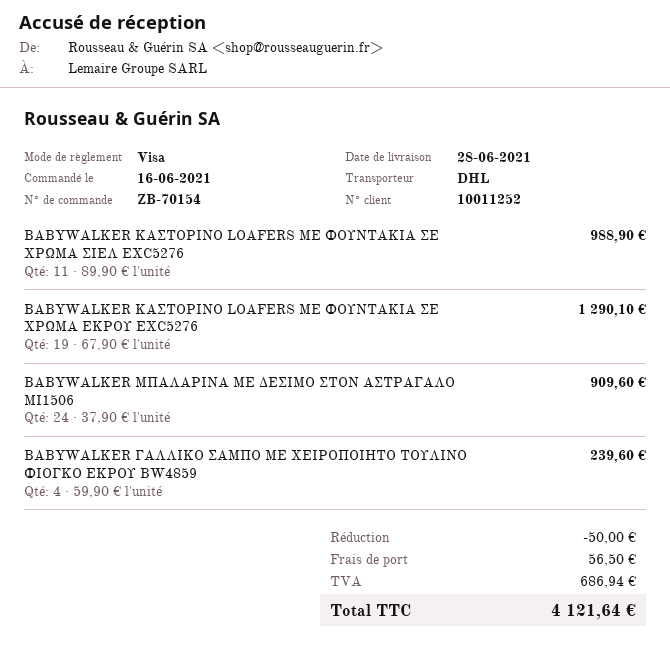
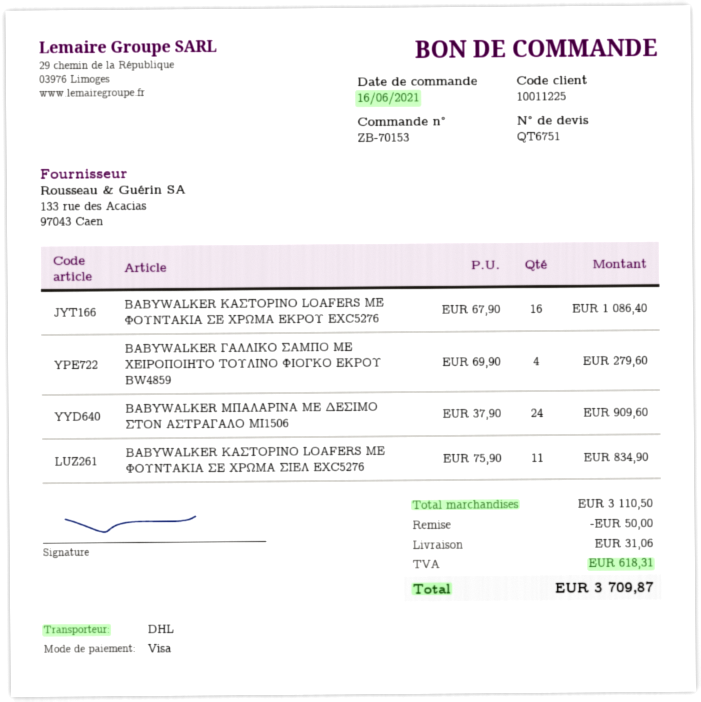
order number: ZB-70154 -> ZB-70153
customer number: 10011252 -> 10011225
BABYWALKER ΚΑΣΤΟΡΙΝΟ LOAFERS ΜΕ ΦΟΥΝΤΑΚΙΑ ΣΕ ΧΡΩΜΑ ΣΙΕΛ EXC5276: 11 x 89.90 = 988.90 -> 11 x 75.90 = 834.90
BABYWALKER ΚΑΣΤΟΡΙΝΟ LOAFERS ΜΕ ΦΟΥΝΤΑΚΙΑ ΣΕ ΧΡΩΜΑ ΕΚΡΟΥ EXC5276: 19 x 67.90 = 1290.10 -> 16 x 67.90 = 1086.40
BABYWALKER ΓΑΛΛΙΚΟ ΣΑΜΠΟ ΜΕ ΧΕΙΡΟΠΟΙΗΤΟ ΤΟΥΛΙΝΟ ΦΙΟΓΚΟ ΕΚΡΟΥ BW4859: 4 x 59.90 = 239.60 -> 4 x 69.90 = 279.60
shipping: 56.50 -> 31.06
tax: 686.94 -> 618.31
total: 4121.64 -> 3709.87

